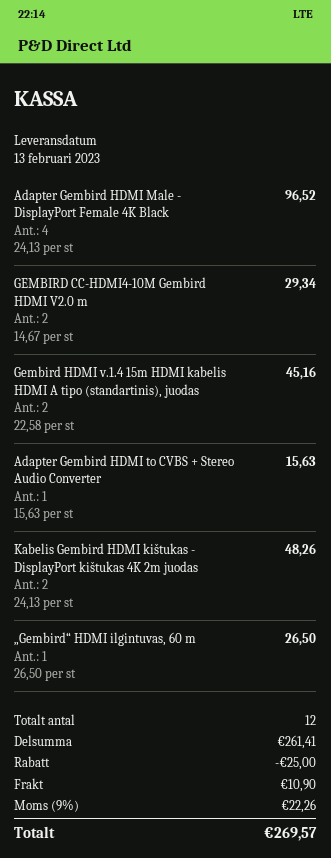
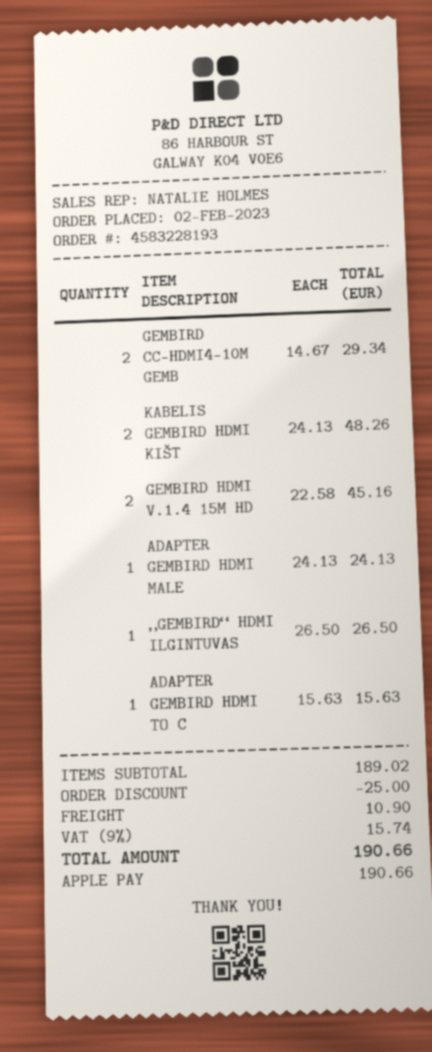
Adapter Gembird HDMI Male - DisplayPort Female 4K Black: 4 x 24.13 = 96.52 -> 1 x 24.13 = 24.13
subtotal: 261.41 -> 189.02
tax: 9% = 22.26 -> 9% = 15.74
total: 269.57 -> 190.66

